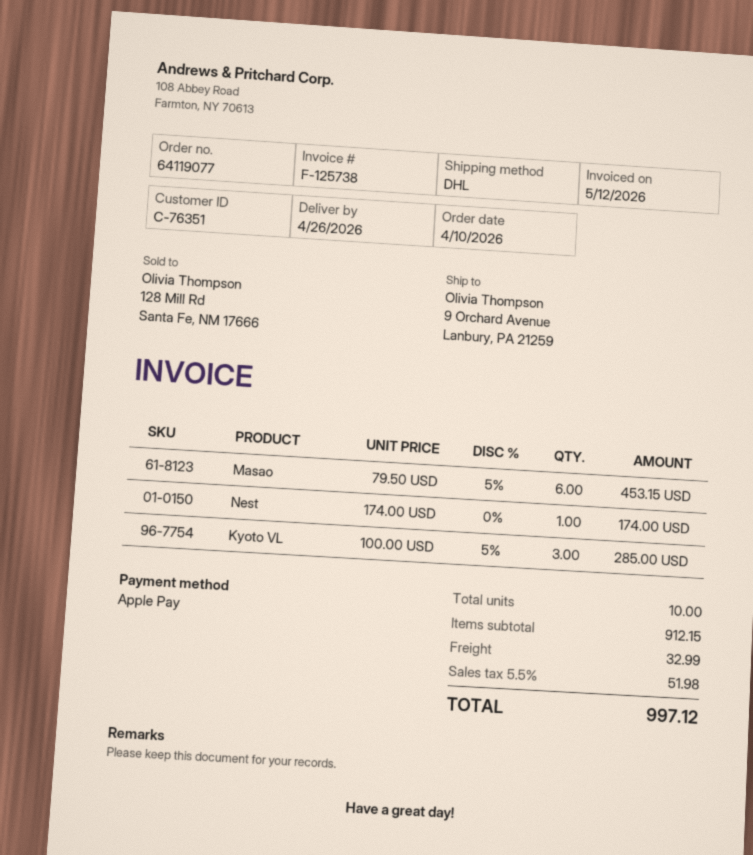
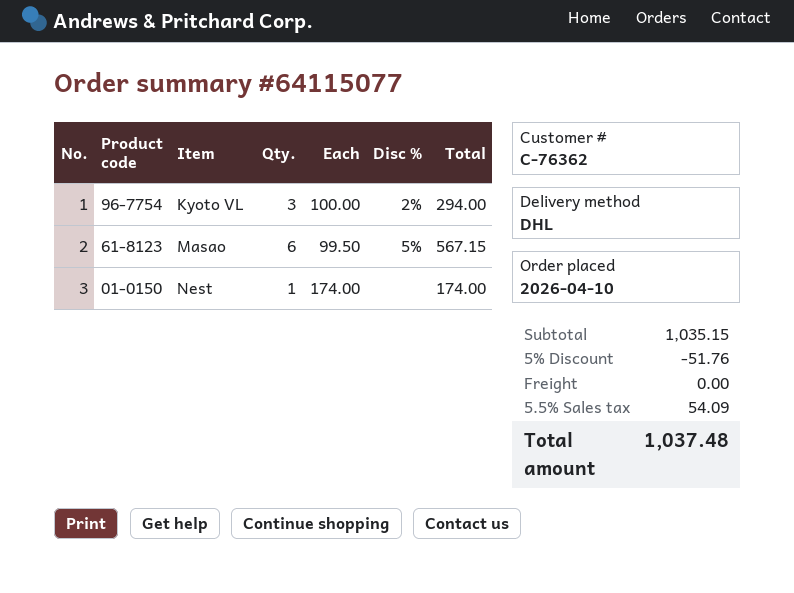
order number: 64119077 -> 64115077
customer number: C-76351 -> C-76362
Masao: 6 x 79.50 - 5% = 453.15 -> 6 x 99.50 - 5% = 567.15
Kyoto VL: 3 x 100.00 - 5% = 285.00 -> 3 x 100.00 - 2% = 294.00
subtotal: 912.15 -> 1035.15
discount: none -> 5% = 51.76
shipping: 32.99 -> 0.00
tax: 5.5% = 51.98 -> 5.5% = 54.09
total: 997.12 -> 1037.48

